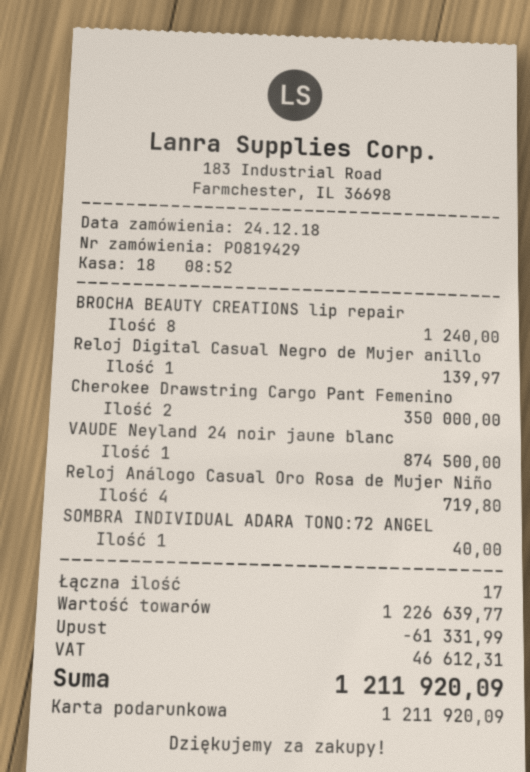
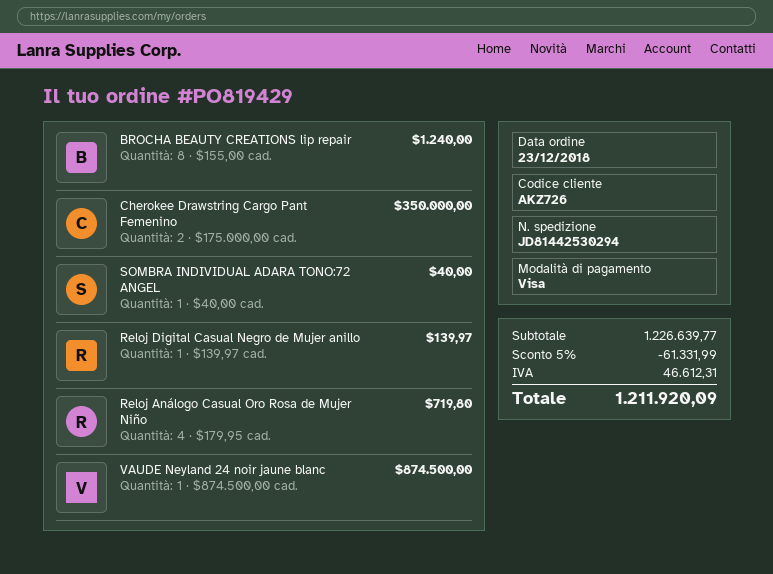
order date: 2018-12-24 -> 2018-12-23
payment method: gift card -> Visa

